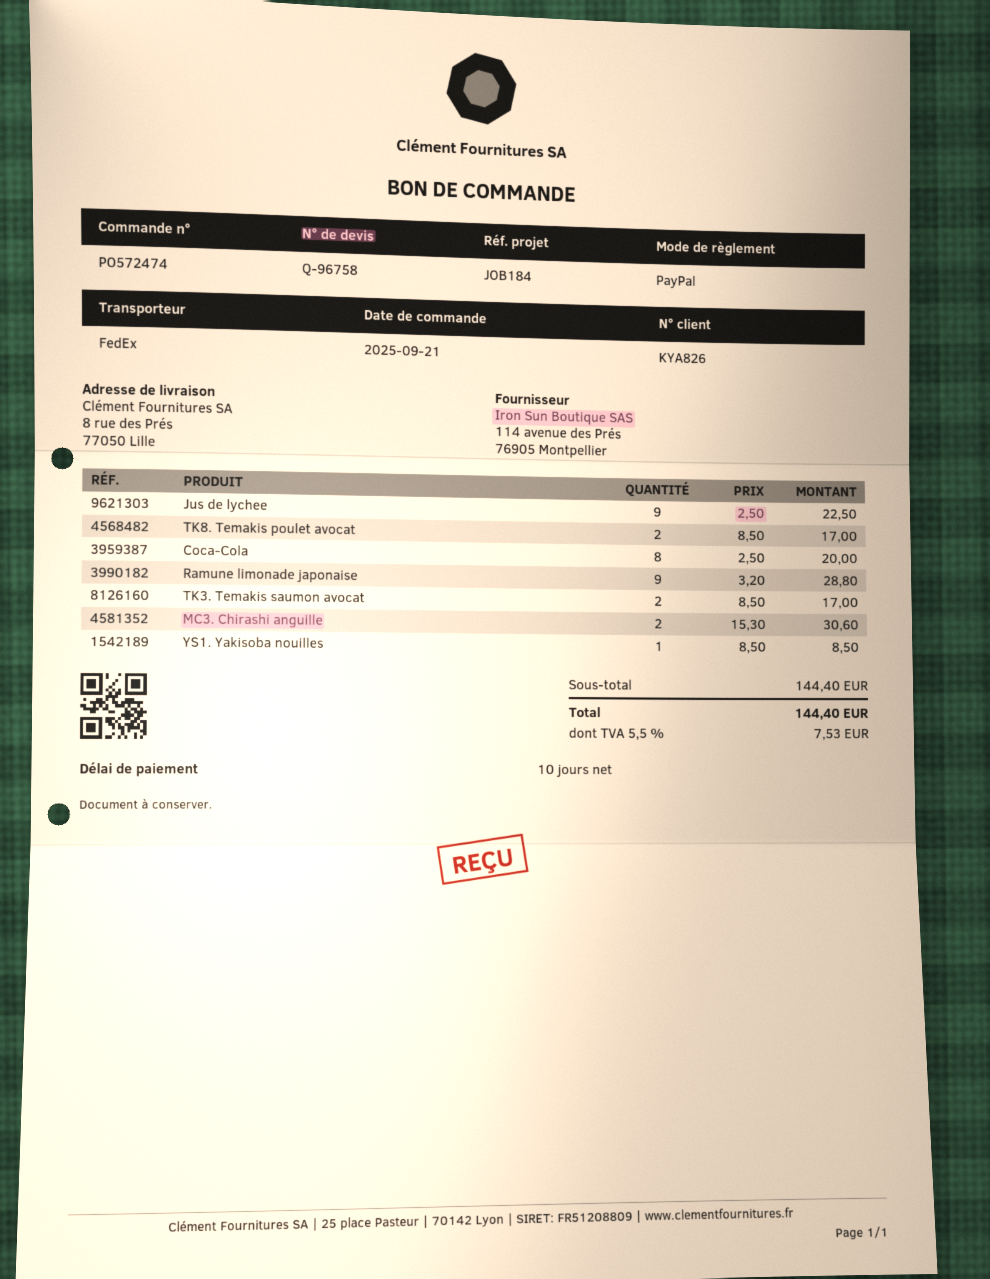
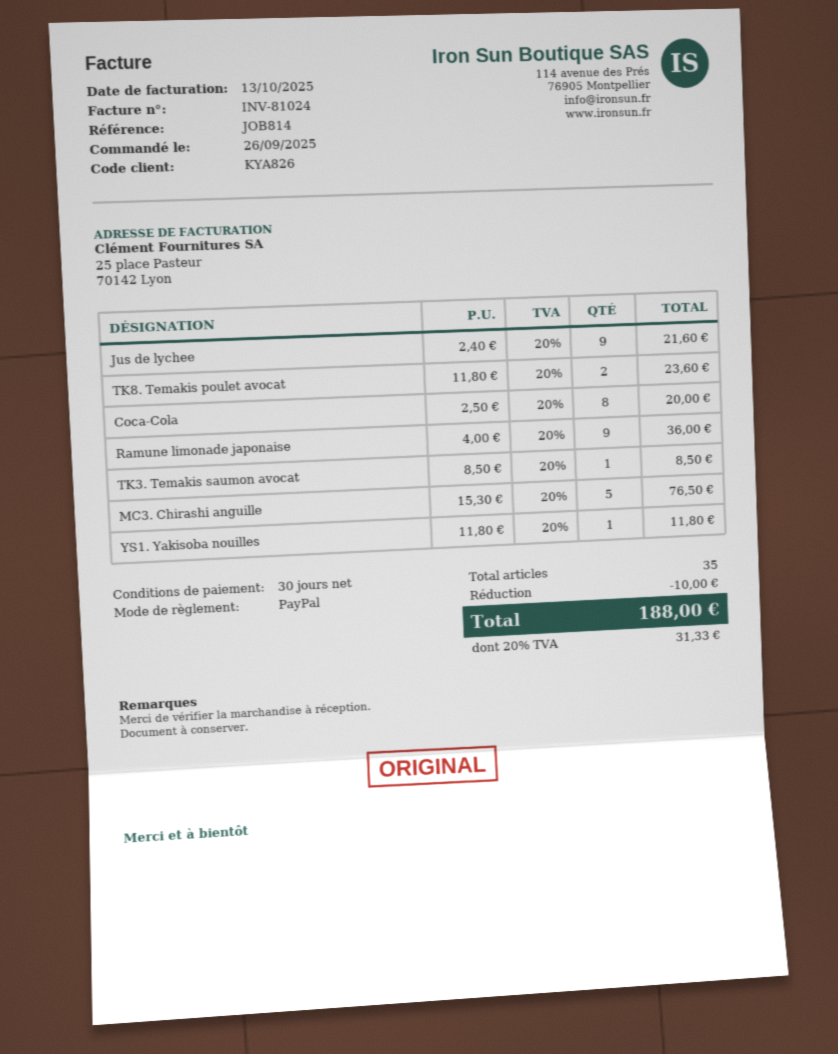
order date: 2025-09-21 -> 2025-09-26
payment terms: 10 days -> 30 days
reference: JOB184 -> JOB814
Jus de lychee: 9 x 2.50 = 22.50 -> 9 x 2.40 = 21.60
TK8. Temakis poulet avocat: 2 x 8.50 = 17.00 -> 2 x 11.80 = 23.60
Ramune limonade japonaise: 9 x 3.20 = 28.80 -> 9 x 4.00 = 36.00
TK3. Temakis saumon avocat: 2 x 8.50 = 17.00 -> 1 x 8.50 = 8.50
MC3. Chirashi anguille: 2 x 15.30 = 30.60 -> 5 x 15.30 = 76.50
YS1. Yakisoba nouilles: 1 x 8.50 = 8.50 -> 1 x 11.80 = 11.80
discount: none -> 10.00
tax: 5.5% = 7.53 -> 20% = 31.33
total: 144.40 -> 188.00

